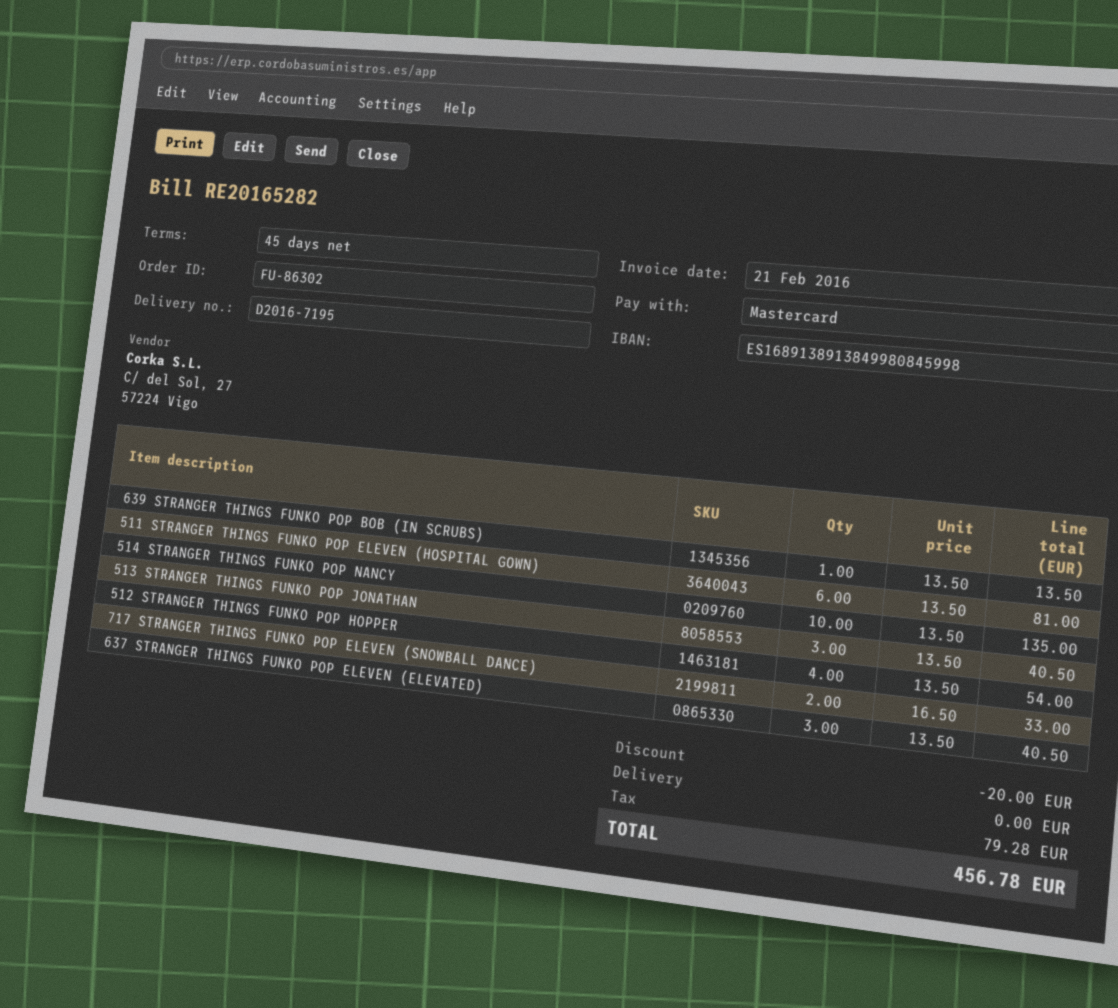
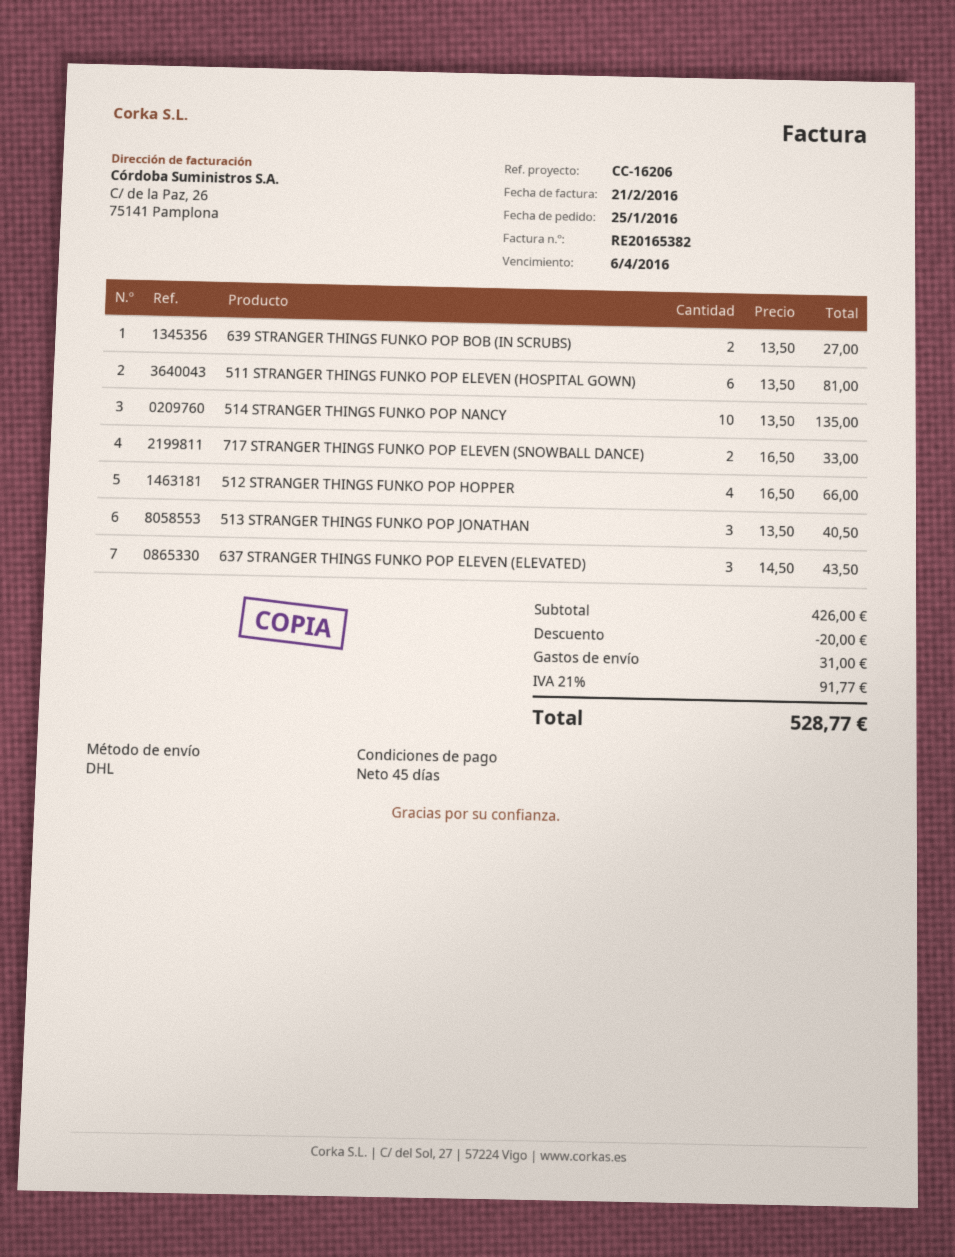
invoice number: RE20165282 -> RE20165382
639 STRANGER THINGS FUNKO POP BOB (IN SCRUBS): 1 x 13.50 = 13.50 -> 2 x 13.50 = 27.00
512 STRANGER THINGS FUNKO POP HOPPER: 4 x 13.50 = 54.00 -> 4 x 16.50 = 66.00
637 STRANGER THINGS FUNKO POP ELEVEN (ELEVATED): 3 x 13.50 = 40.50 -> 3 x 14.50 = 43.50
shipping: 0.00 -> 31.00
tax: 79.28 -> 91.77
total: 456.78 -> 528.77

